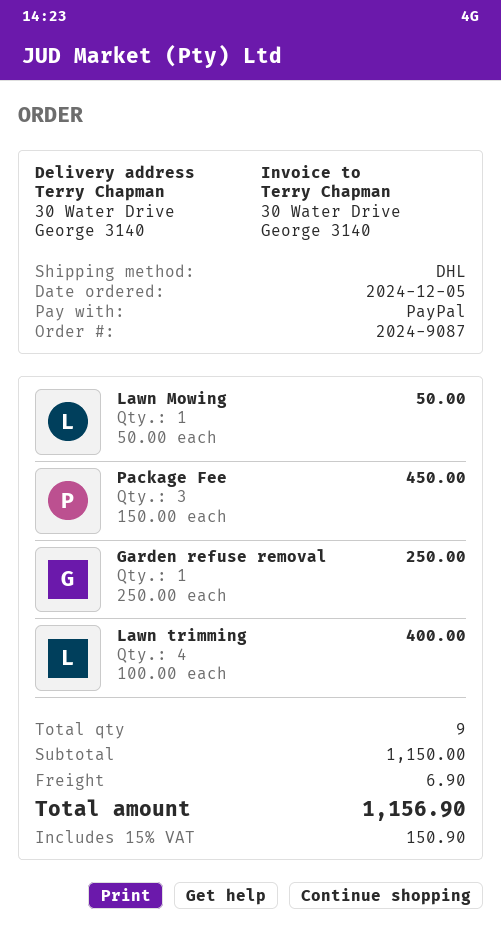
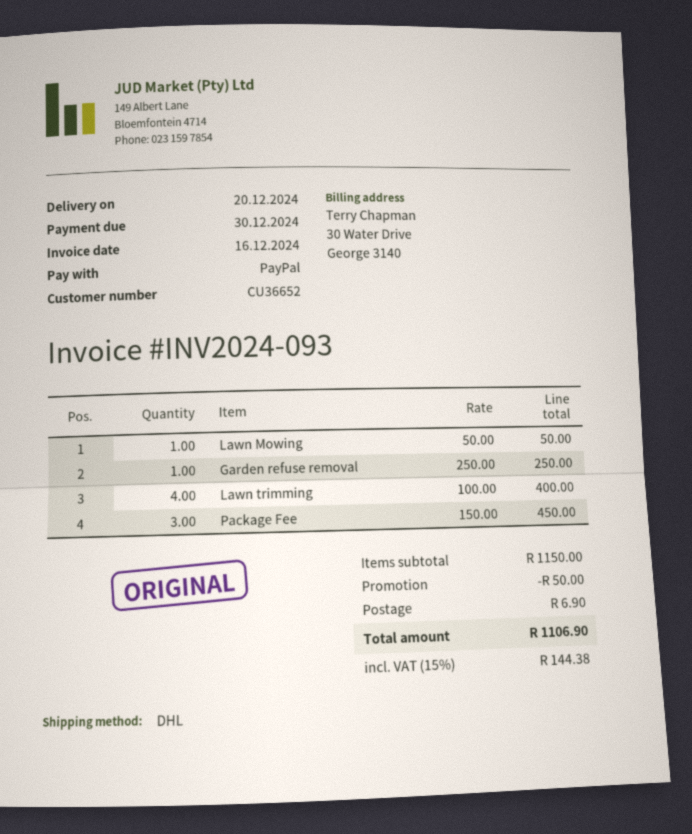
discount: none -> 50.00
tax: 15% = 150.90 -> 15% = 144.38
total: 1156.90 -> 1106.90

